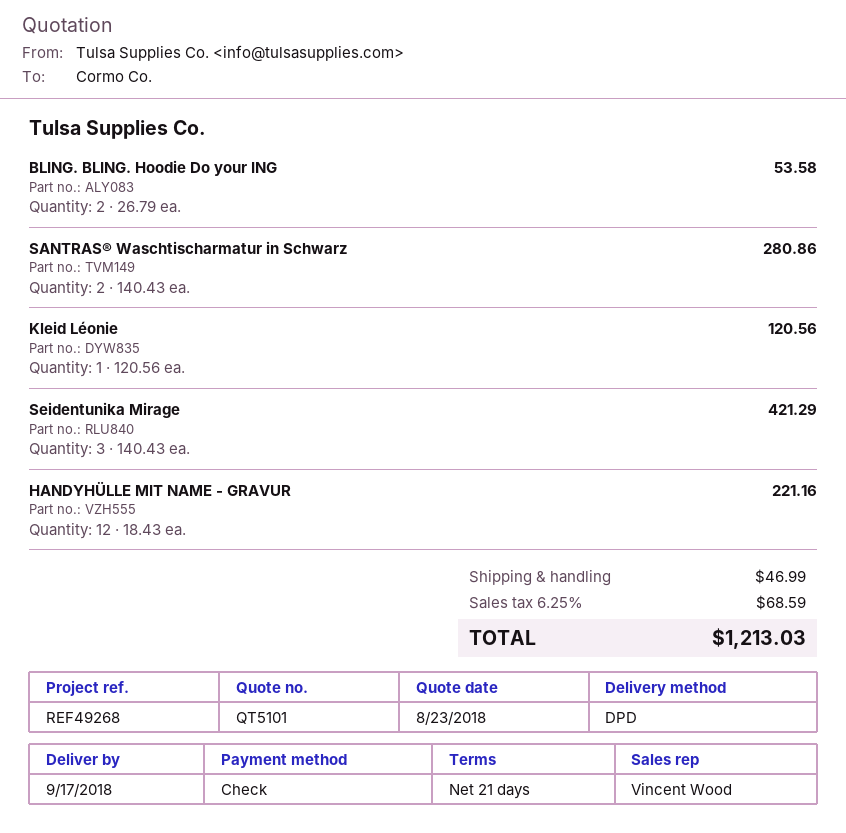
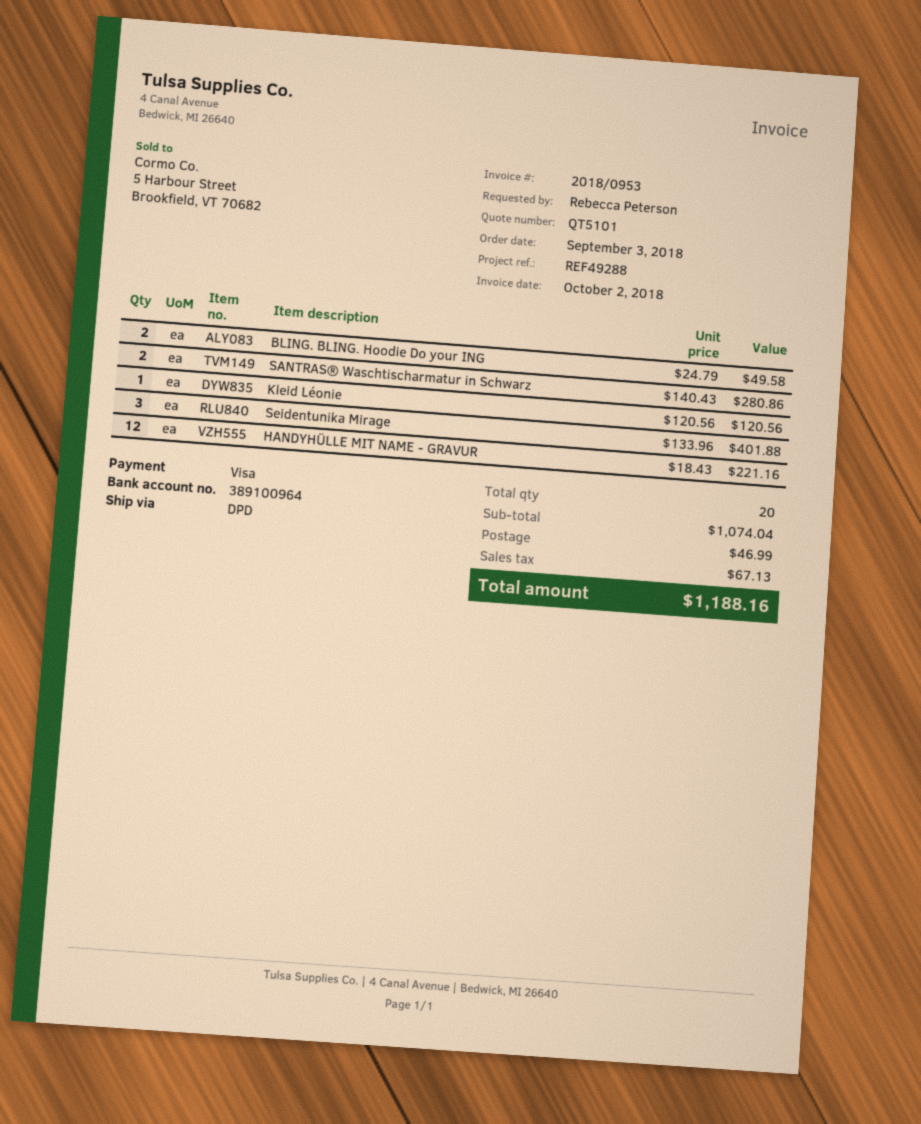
reference: REF49268 -> REF49288
payment method: cheque -> Visa
BLING. BLING. Hoodie Do your ING: 2 x 26.79 = 53.58 -> 2 x 24.79 = 49.58
Seidentunika Mirage: 3 x 140.43 = 421.29 -> 3 x 133.96 = 401.88
tax: 68.59 -> 67.13
total: 1213.03 -> 1188.16

